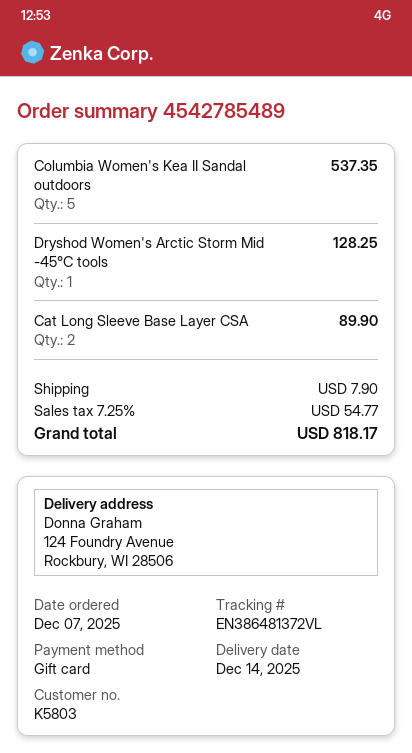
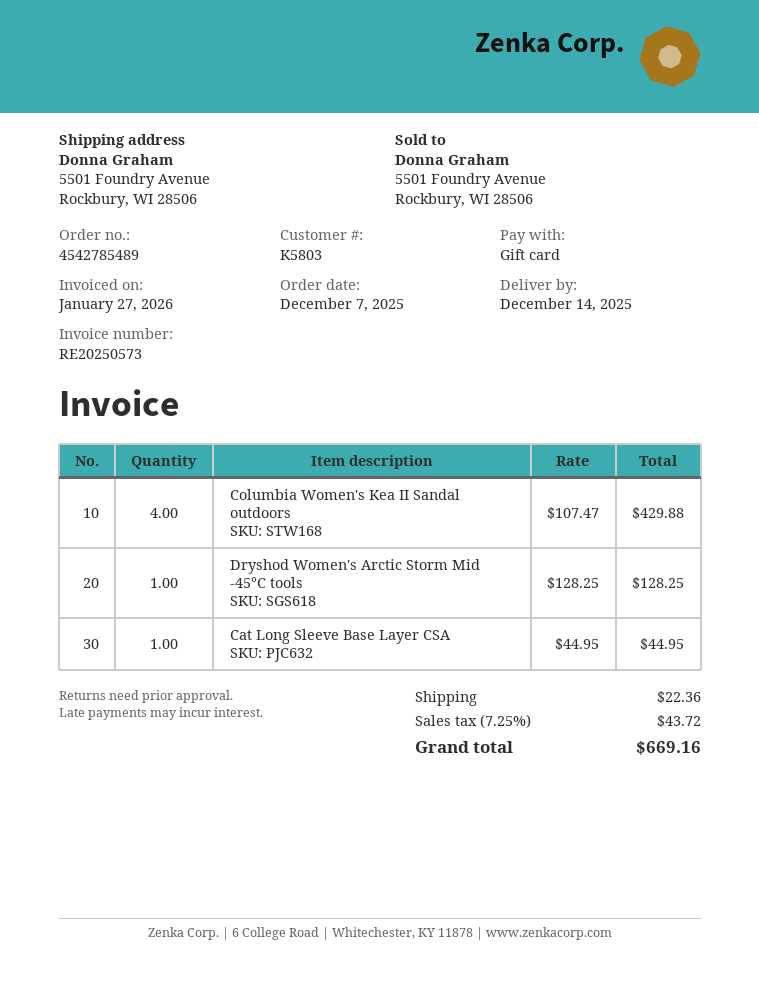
ship to: 124 Foundry Avenue, Rockbury, WI 28506 -> 5501 Foundry Avenue, Rockbury, WI 28506
Columbia Women's Kea II Sandal outdoors: 5 for 537.35 -> 4 for 429.88
Cat Long Sleeve Base Layer CSA: 2 for 89.90 -> 1 for 44.95
shipping: 7.90 -> 22.36
tax: 7.25% = 54.77 -> 7.25% = 43.72
total: 818.17 -> 669.16

